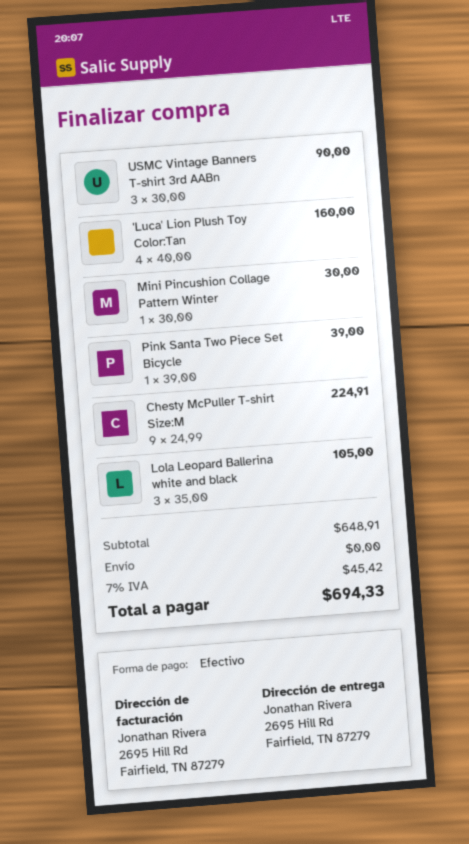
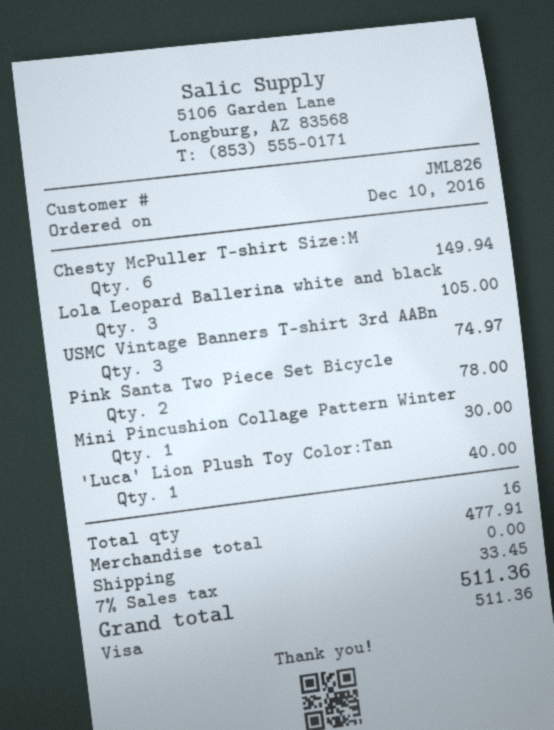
payment method: cash -> Visa
USMC Vintage Banners T-shirt 3rd AABn: 3 for 90.00 -> 3 for 74.97
'Luca' Lion Plush Toy Color:Tan: 4 for 160.00 -> 1 for 40.00
Pink Santa Two Piece Set Bicycle: 1 for 39.00 -> 2 for 78.00
Chesty McPuller T-shirt Size:M: 9 for 224.91 -> 6 for 149.94
subtotal: 648.91 -> 477.91
tax: 7% = 45.42 -> 7% = 33.45
total: 694.33 -> 511.36

